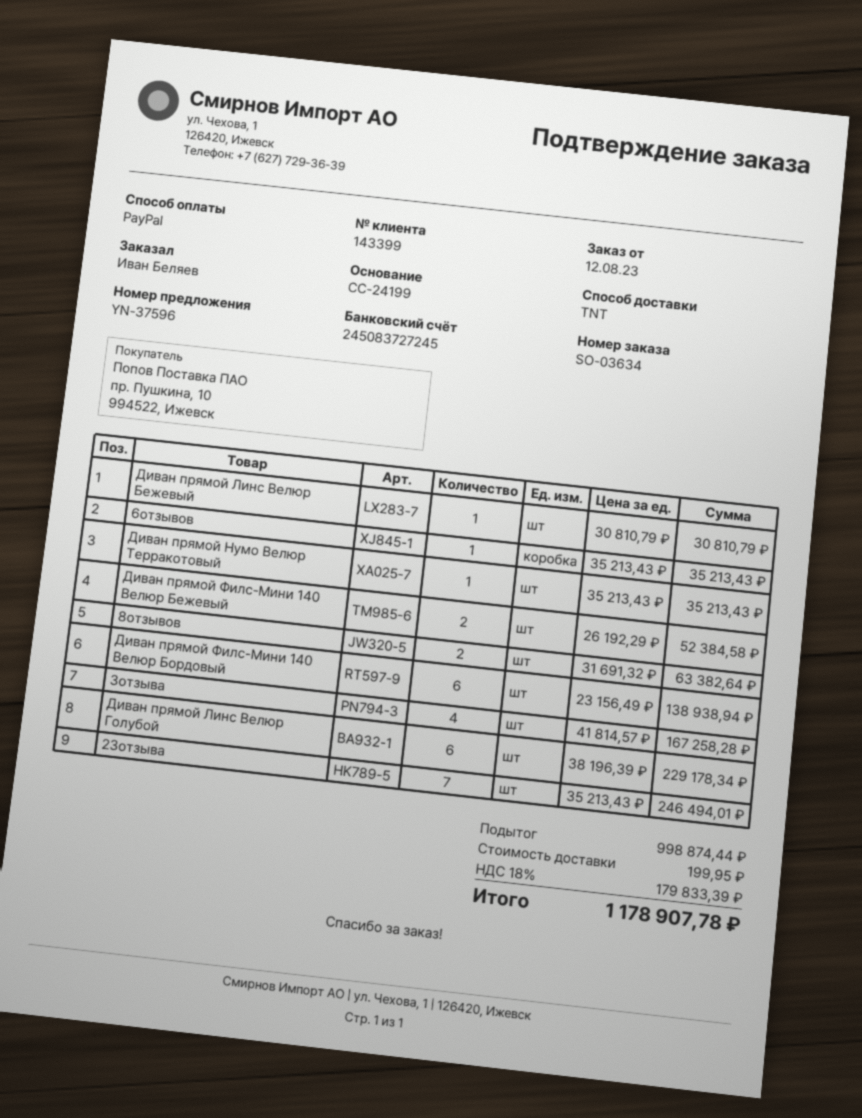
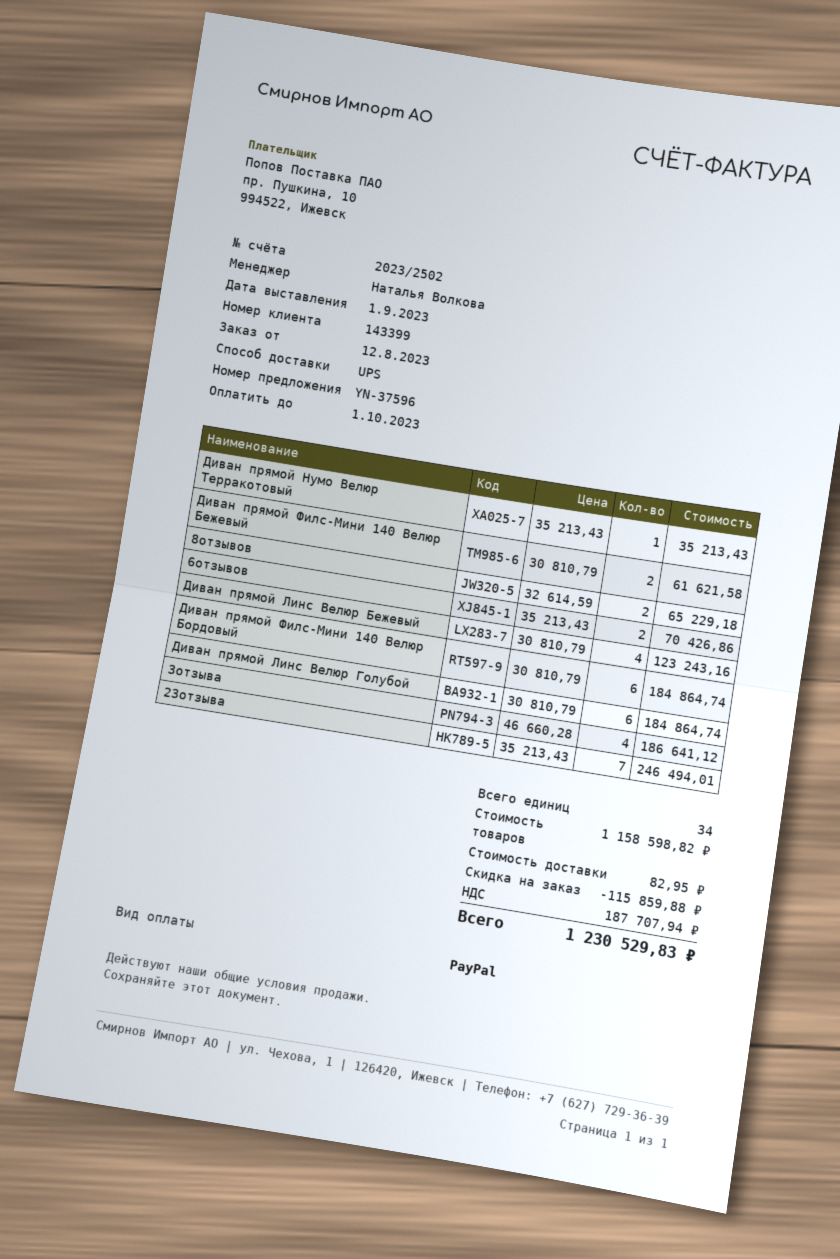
shipping method: TNT -> UPS
Диван прямой Линс Велюр Бежевый: 1 x 30810.79 = 30810.79 -> 4 x 30810.79 = 123243.16
6отзывов: 1 x 35213.43 = 35213.43 -> 2 x 35213.43 = 70426.86
Диван прямой Филс-Мини 140 Велюр Бежевый: 2 x 26192.29 = 52384.58 -> 2 x 30810.79 = 61621.58
8отзывов: 2 x 31691.32 = 63382.64 -> 2 x 32614.59 = 65229.18
Диван прямой Филс-Мини 140 Велюр Бордовый: 6 x 23156.49 = 138938.94 -> 6 x 30810.79 = 184864.74
3отзыва: 4 x 41814.57 = 167258.28 -> 4 x 46660.28 = 186641.12
Диван прямой Линс Велюр Голубой: 6 x 38196.39 = 229178.34 -> 6 x 30810.79 = 184864.74
subtotal: 998874.44 -> 1158598.82
discount: none -> 115859.88
shipping: 199.95 -> 82.95
tax: 179833.39 -> 187707.94
total: 1178907.78 -> 1230529.83

